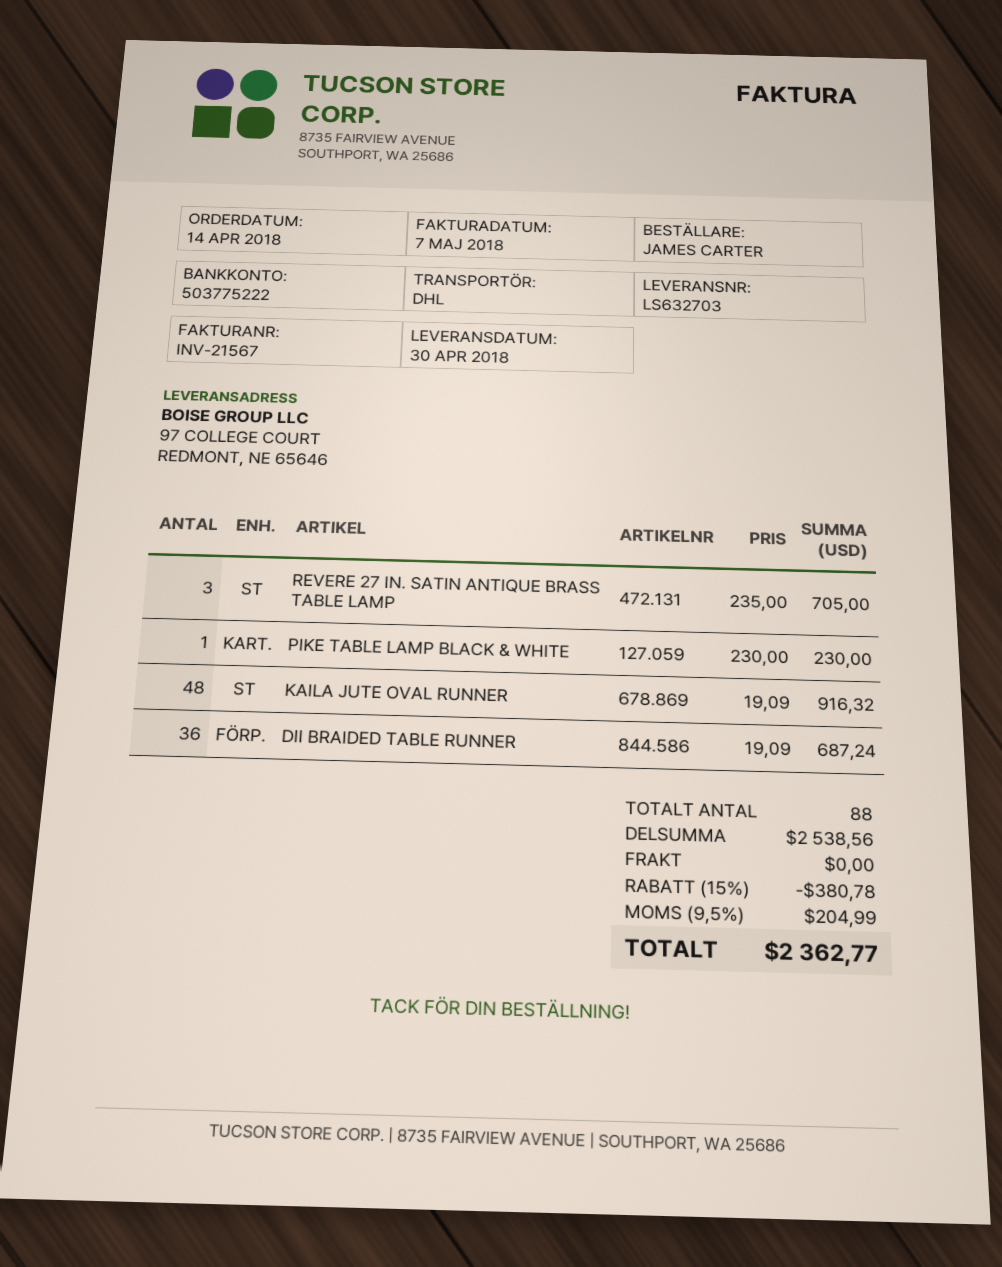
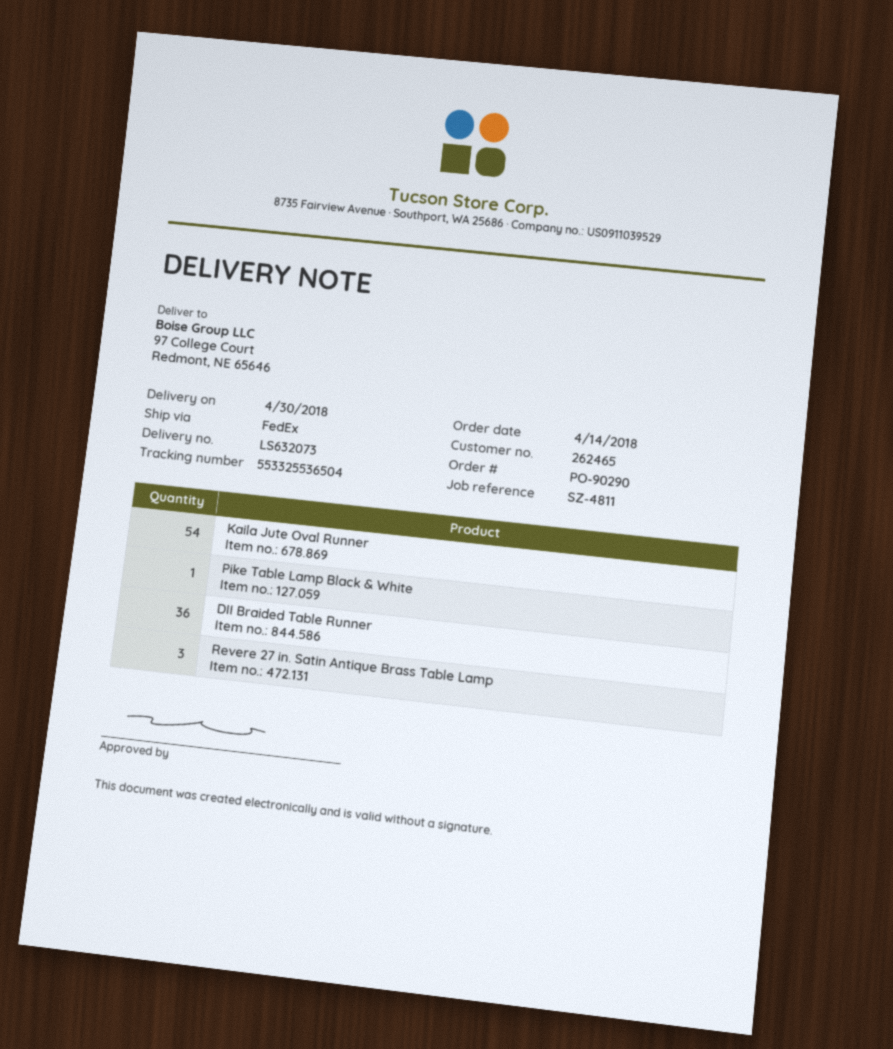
delivery note number: LS632703 -> LS632073
shipping method: DHL -> FedEx
KAILA JUTE OVAL RUNNER: 48 -> 54

